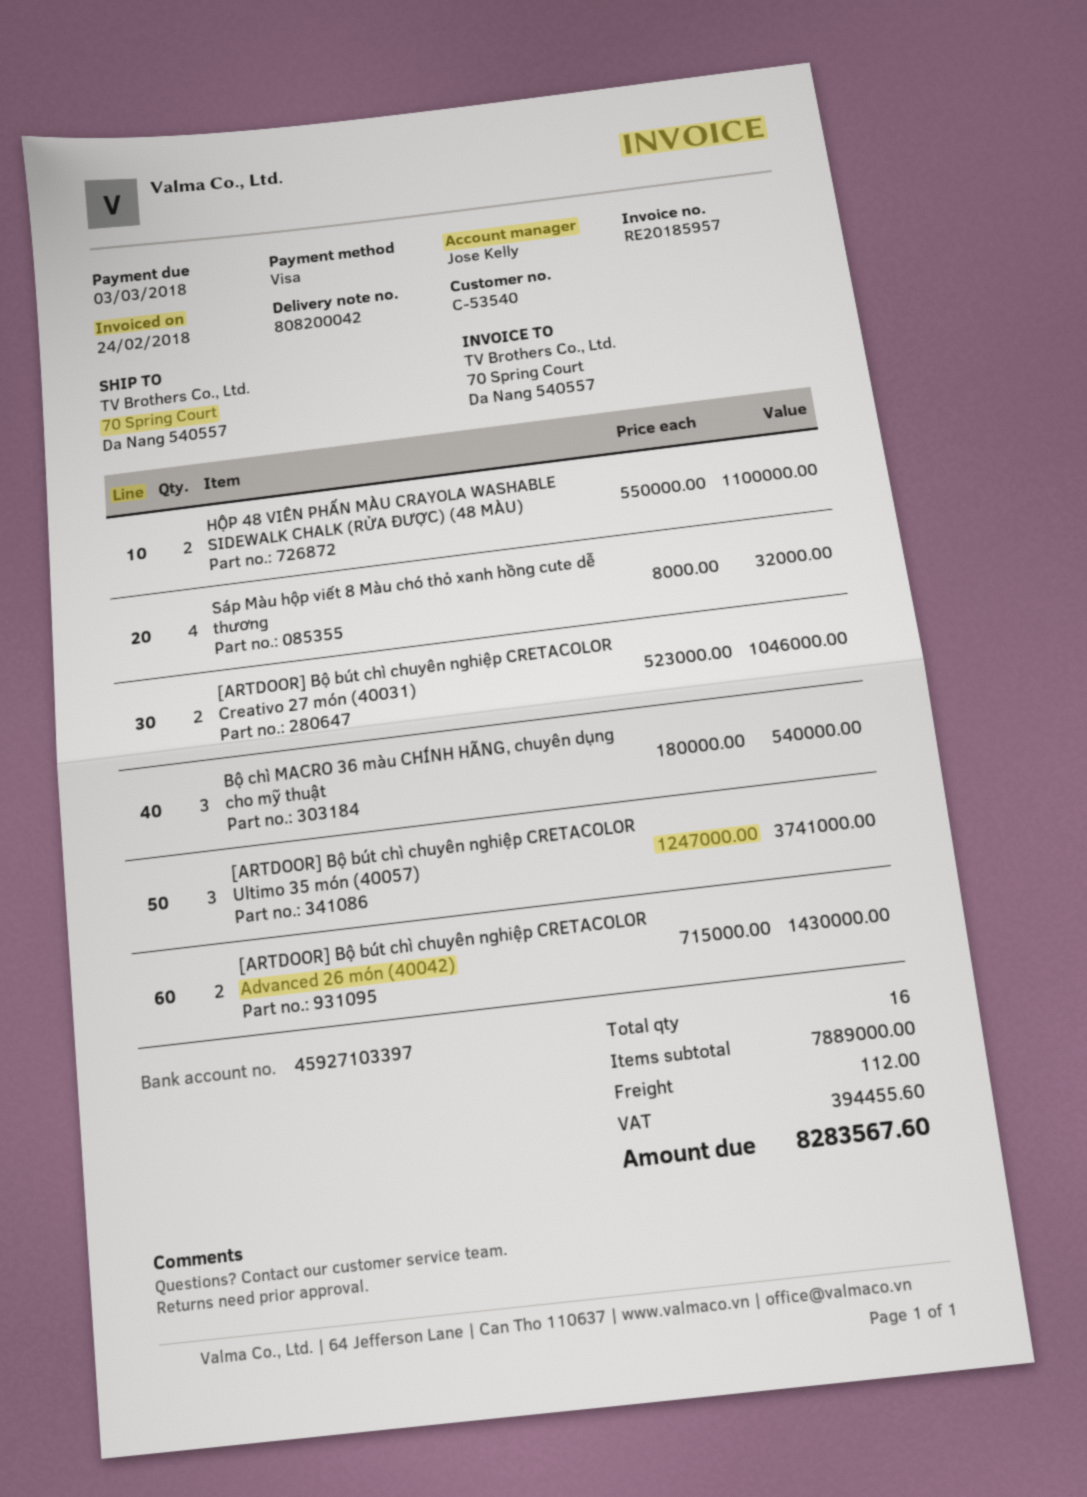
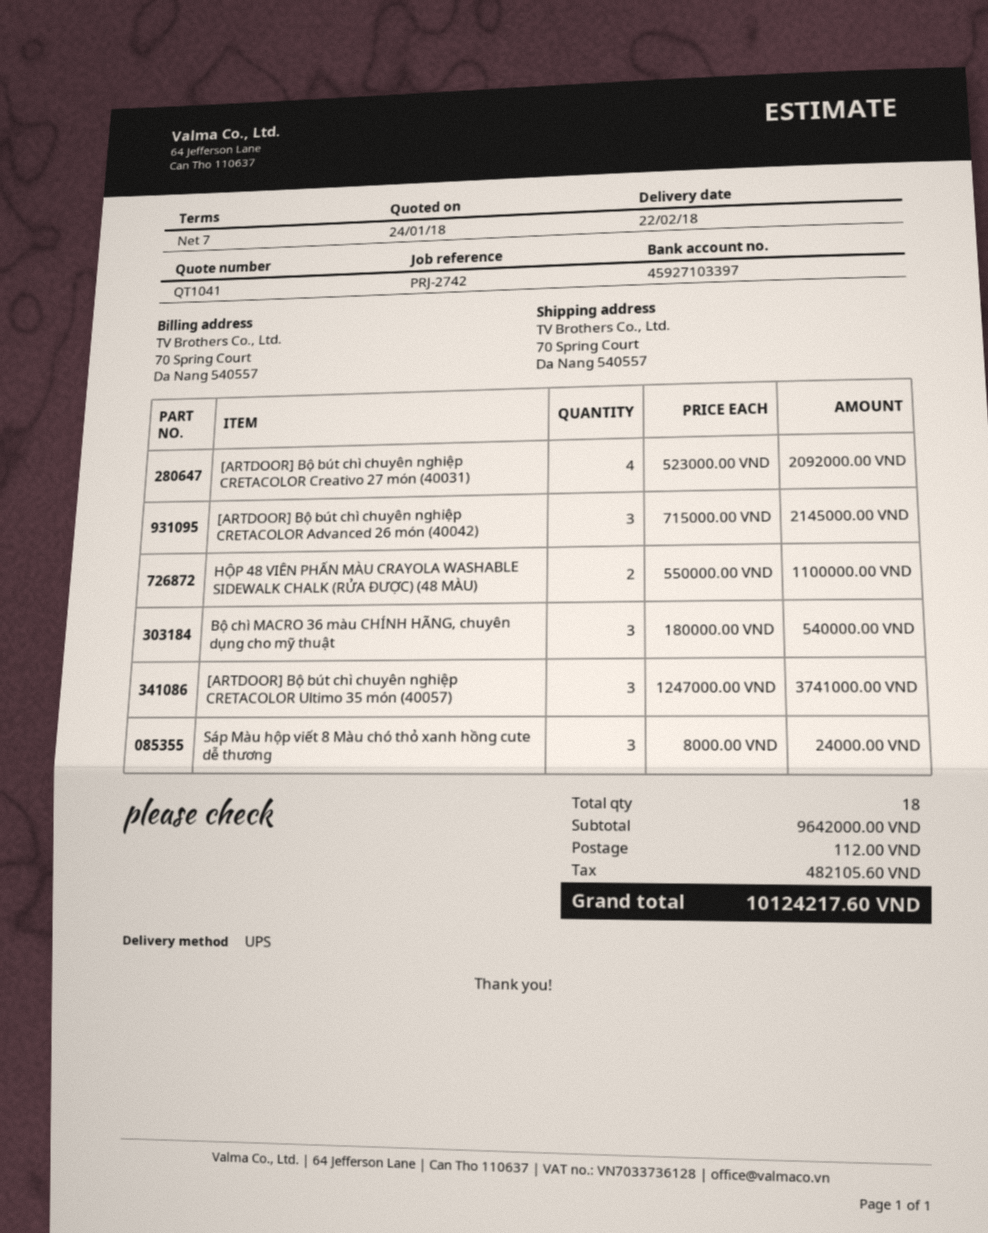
Sáp Màu hộp viết 8 Màu chó thỏ xanh hồng cute dễ thương: 4 x 8000.00 = 32000.00 -> 3 x 8000.00 = 24000.00
[ARTDOOR] Bộ bút chì chuyên nghiệp CRETACOLOR Creativo 27 món (40031): 2 x 523000.00 = 1046000.00 -> 4 x 523000.00 = 2092000.00
[ARTDOOR] Bộ bút chì chuyên nghiệp CRETACOLOR Advanced 26 món (40042): 2 x 715000.00 = 1430000.00 -> 3 x 715000.00 = 2145000.00
total quantity: 16 -> 18
subtotal: 7889000.00 -> 9642000.00
tax: 394455.60 -> 482105.60
total: 8283567.60 -> 10124217.60

